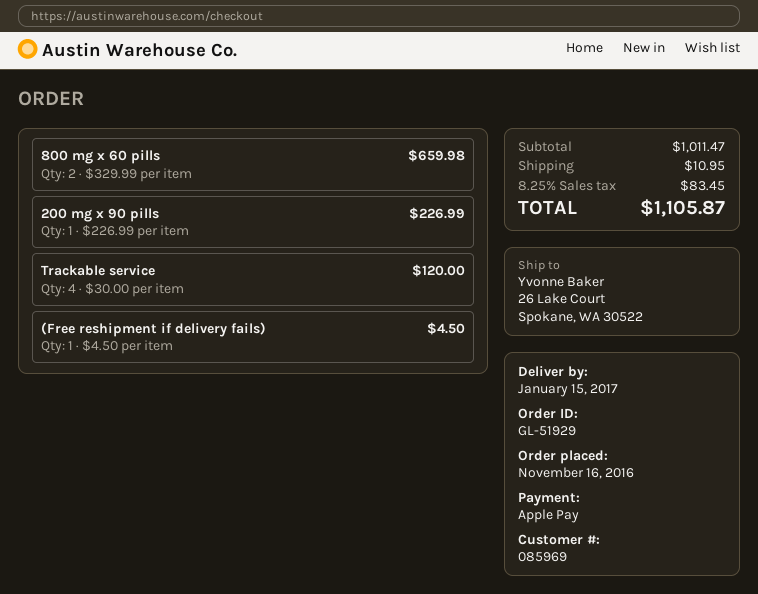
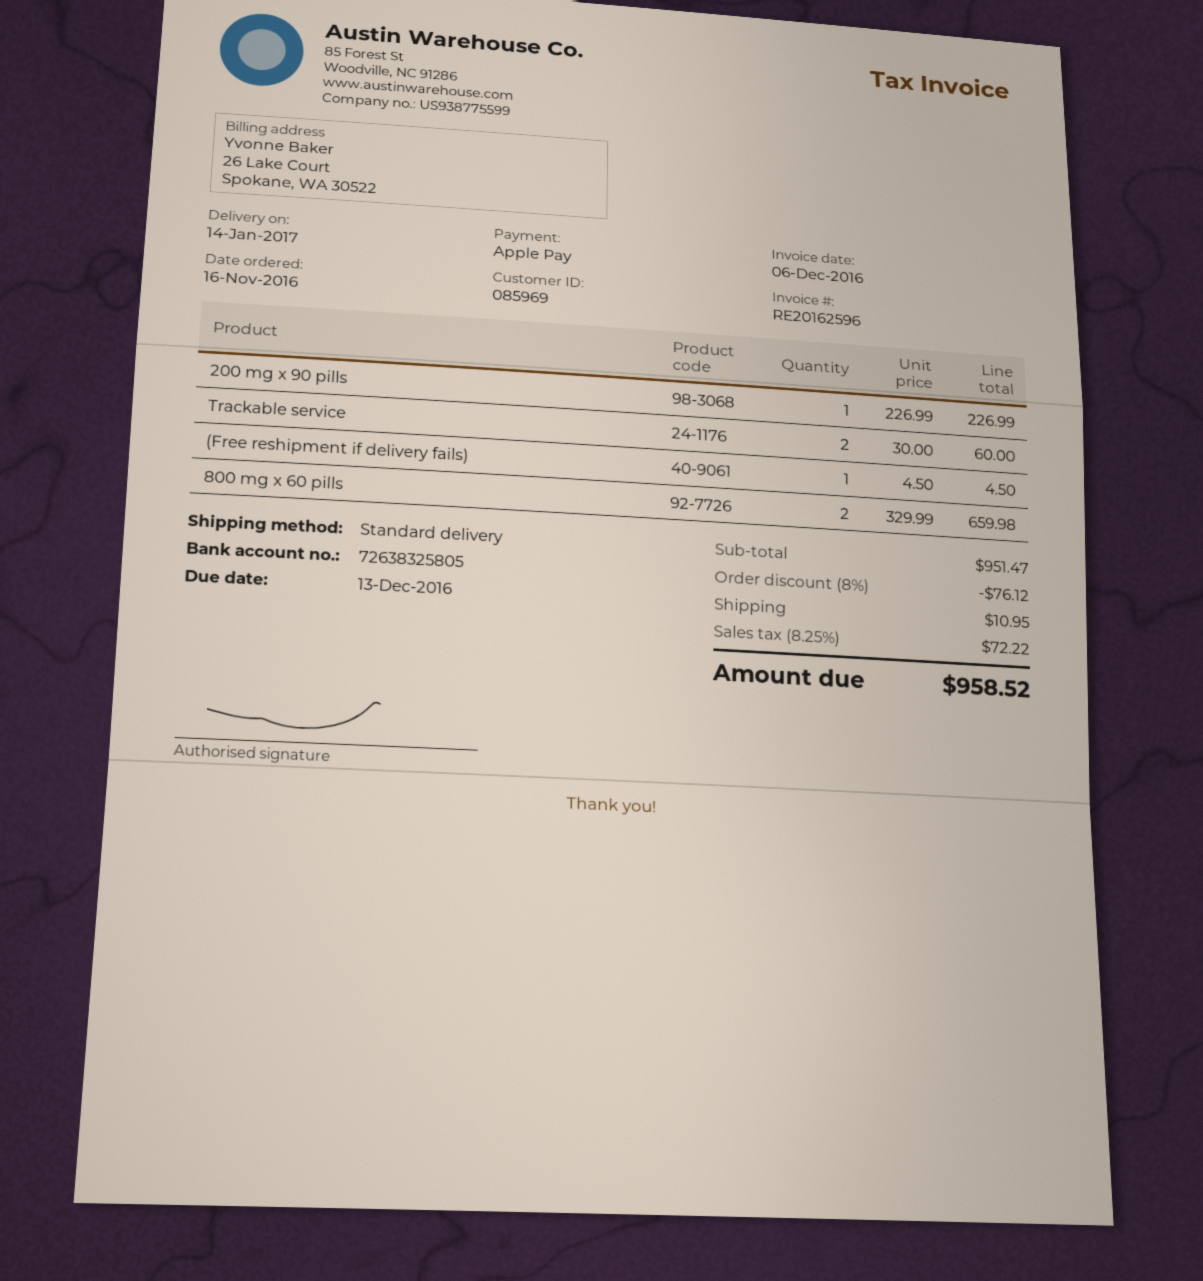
delivery date: 2017-01-15 -> 2017-01-14
Trackable service: 4 x 30.00 = 120.00 -> 2 x 30.00 = 60.00
subtotal: 1011.47 -> 951.47
discount: none -> 8% = 76.12
tax: 8.25% = 83.45 -> 8.25% = 72.22
total: 1105.87 -> 958.52

